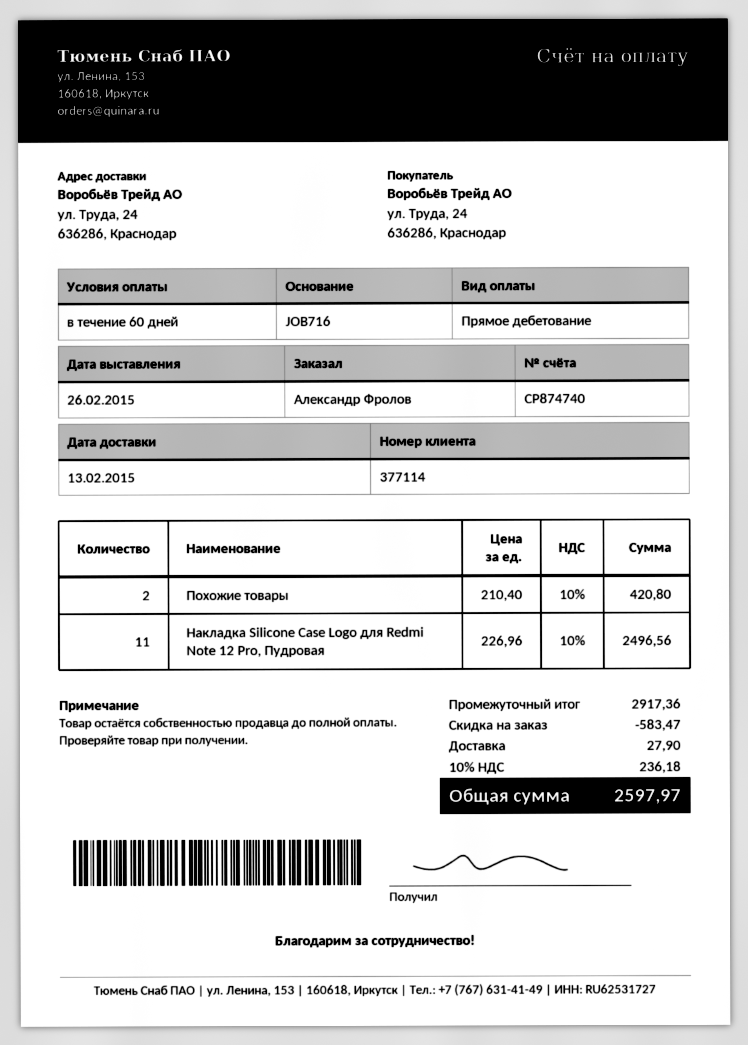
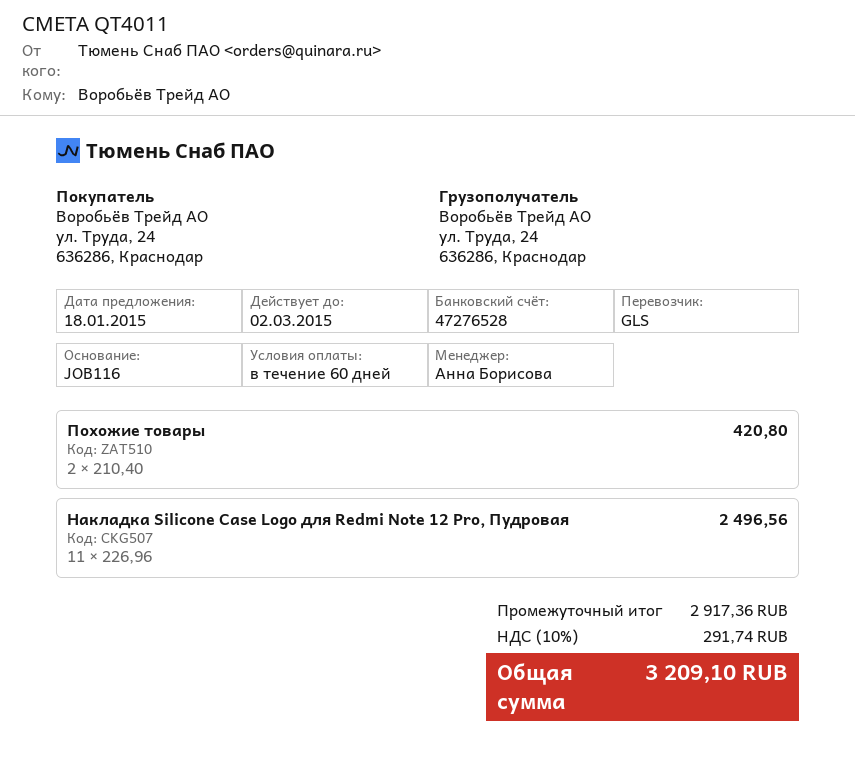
reference: JOB716 -> JOB116
discount: 583.47 -> none
shipping: 27.90 -> none
tax: 10% = 236.18 -> 10% = 291.74
total: 2597.97 -> 3209.10

